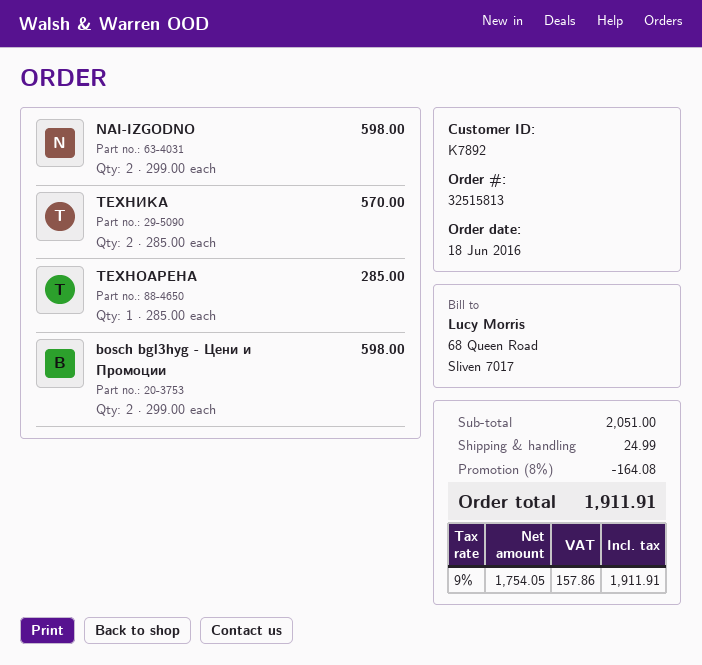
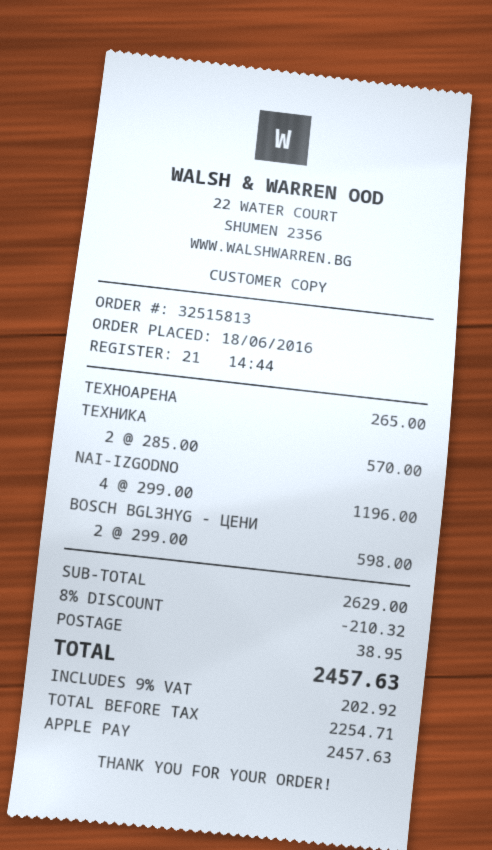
NAI-IZGODNO: 2 x 299.00 = 598.00 -> 4 x 299.00 = 1196.00
ТЕХНОАРЕНА: 1 x 285.00 = 285.00 -> 1 x 265.00 = 265.00
subtotal: 2051.00 -> 2629.00
discount: 8% = 164.08 -> 8% = 210.32
shipping: 24.99 -> 38.95
net: 1754.05 -> 2254.71
tax: 9% = 157.86 -> 9% = 202.92
total: 1911.91 -> 2457.63

